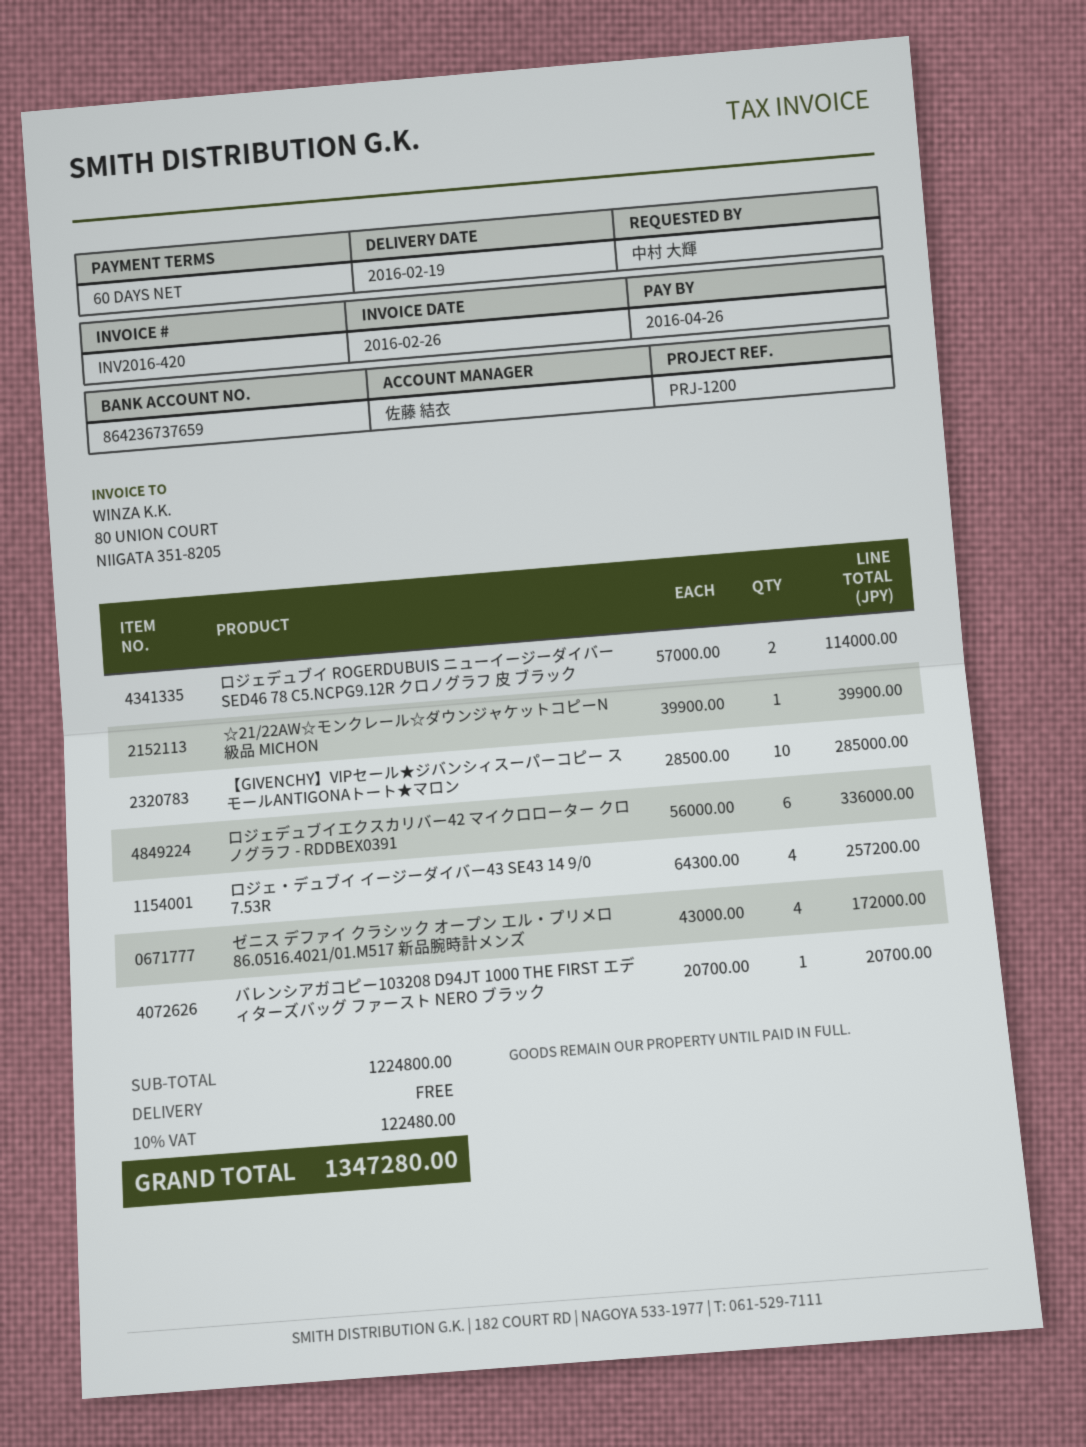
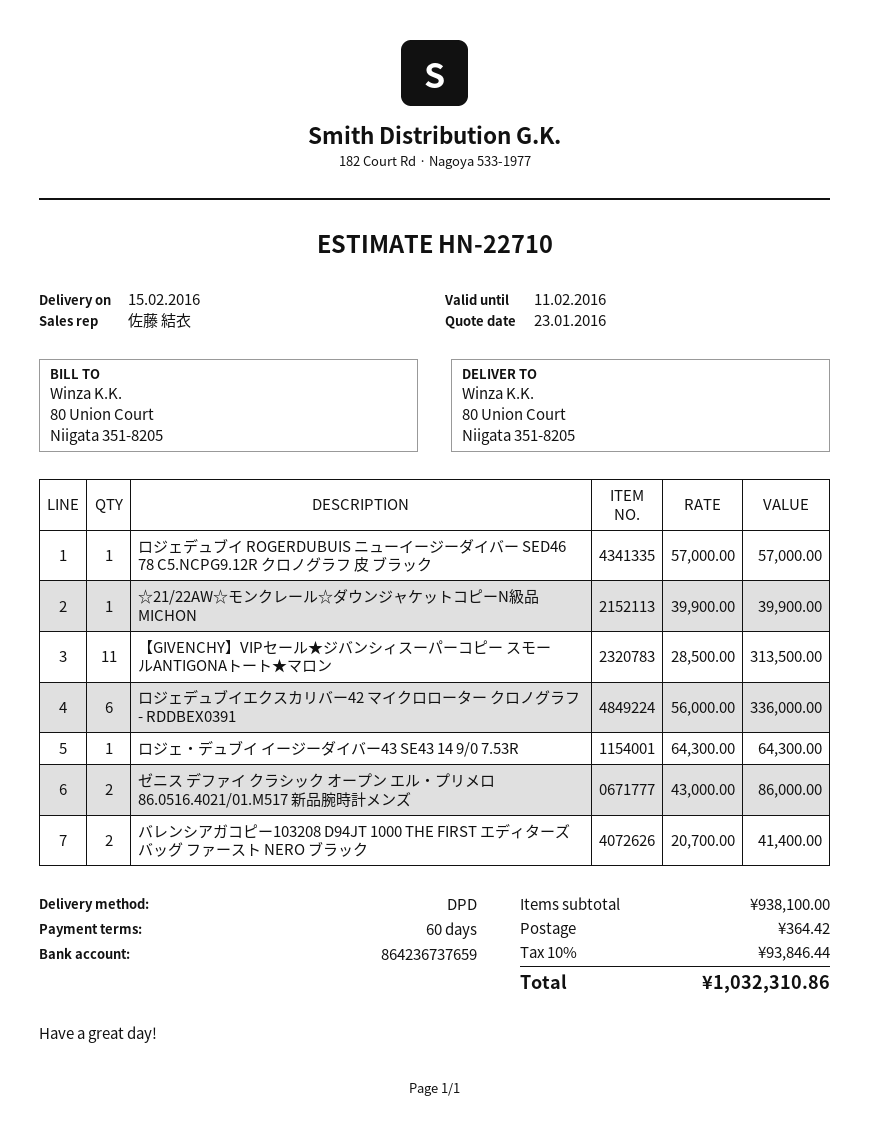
delivery date: 2016-02-19 -> 2016-02-15
ロジェデュブイ ROGERDUBUIS ニューイージーダイバー SED46 78 C5.NCPG9.12R クロノグラフ 皮 ブラック: 2 x 57000.00 = 114000.00 -> 1 x 57000.00 = 57000.00
【GIVENCHY】VIPセール★ジバンシィスーパーコピー スモールANTIGONAトート★マロン: 10 x 28500.00 = 285000.00 -> 11 x 28500.00 = 313500.00
ロジェ・デュブイ イージーダイバー43 SE43 14 9/0 7.53R: 4 x 64300.00 = 257200.00 -> 1 x 64300.00 = 64300.00
ゼニス デファイ クラシック オープン エル・プリメロ 86.0516.4021/01.M517 新品腕時計メンズ: 4 x 43000.00 = 172000.00 -> 2 x 43000.00 = 86000.00
バレンシアガコピー103208 D94JT 1000 THE FIRST エディターズバッグ ファースト NERO ブラック: 1 x 20700.00 = 20700.00 -> 2 x 20700.00 = 41400.00
subtotal: 1224800.00 -> 938100.00
shipping: 0.00 -> 364.42
tax: 10% = 122480.00 -> 10% = 93846.44
total: 1347280.00 -> 1032310.86

